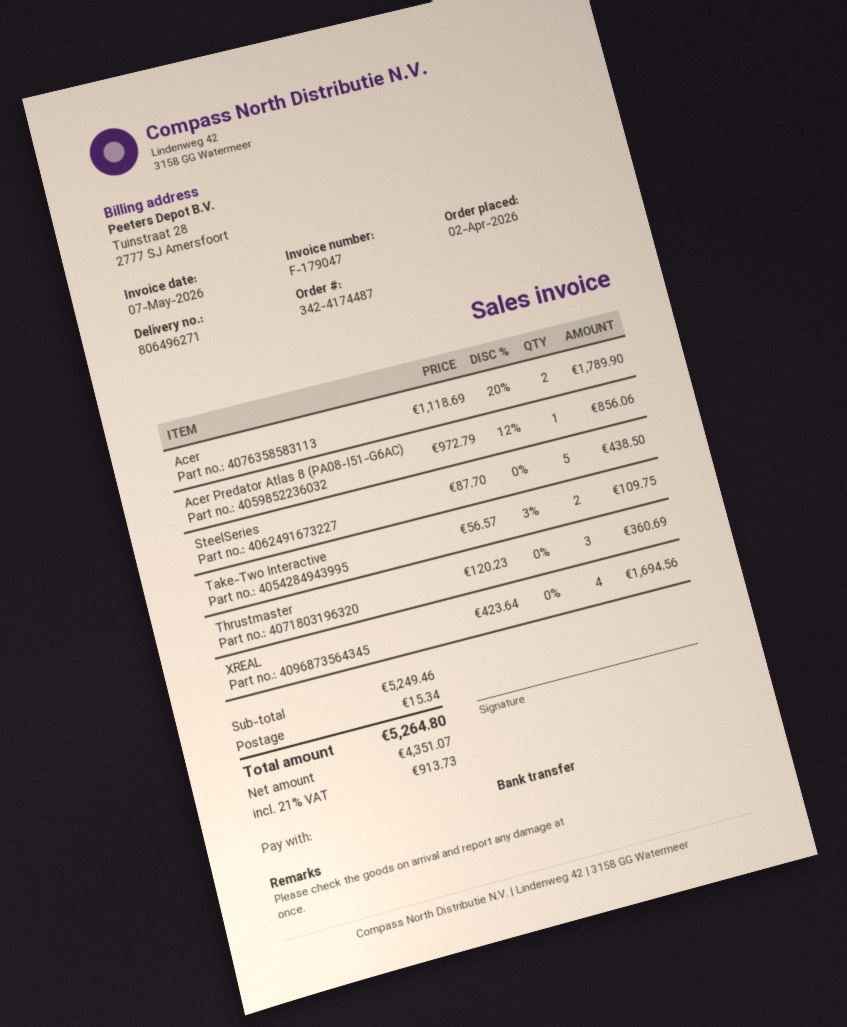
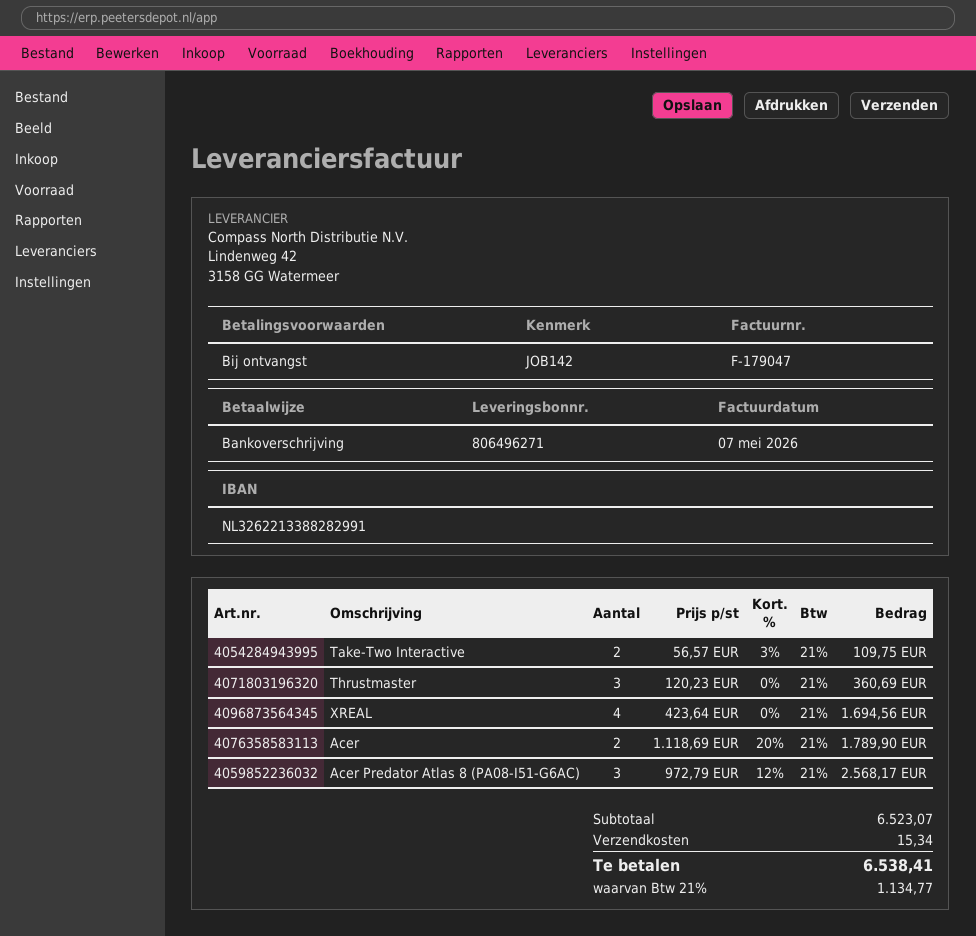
Acer Predator Atlas 8 (PA08-I51-G6AC): 1 x 972.79 - 12% = 856.06 -> 3 x 972.79 - 12% = 2568.17
SteelSeries: 5 x 87.70 = 438.50 -> none
subtotal: 5249.46 -> 6523.07
tax: 21% = 913.73 -> 21% = 1134.77
total: 5264.80 -> 6538.41

